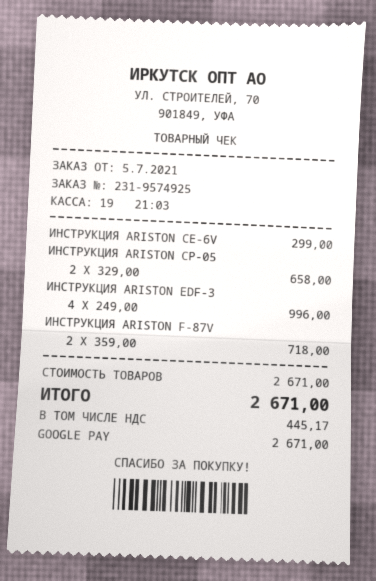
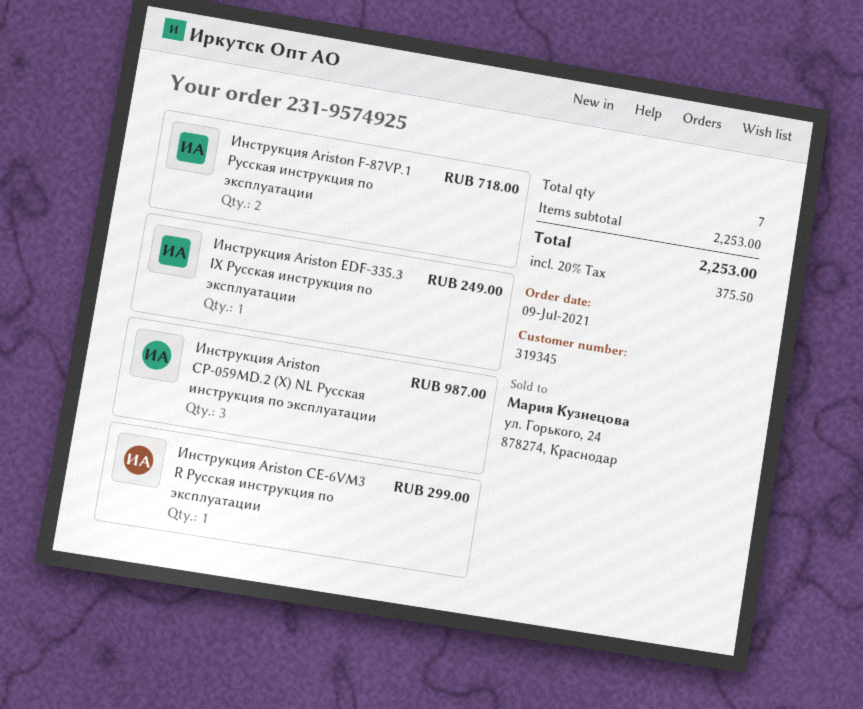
order date: 2021-07-05 -> 2021-07-09
ИНСТРУКЦИЯ ARISTON CP-05: 2 for 658.00 -> 3 for 987.00
ИНСТРУКЦИЯ ARISTON EDF-3: 4 for 996.00 -> 1 for 249.00
subtotal: 2671.00 -> 2253.00
tax: 445.17 -> 375.50
total: 2671.00 -> 2253.00

